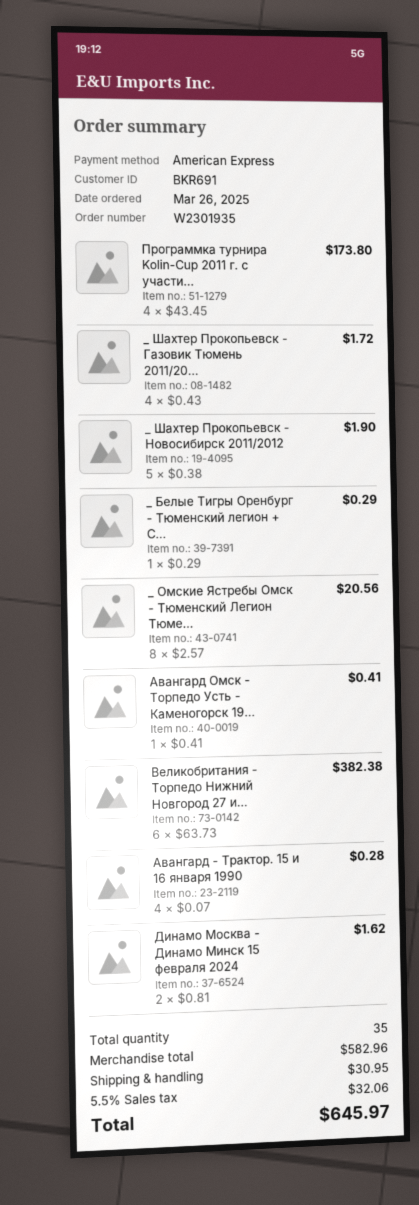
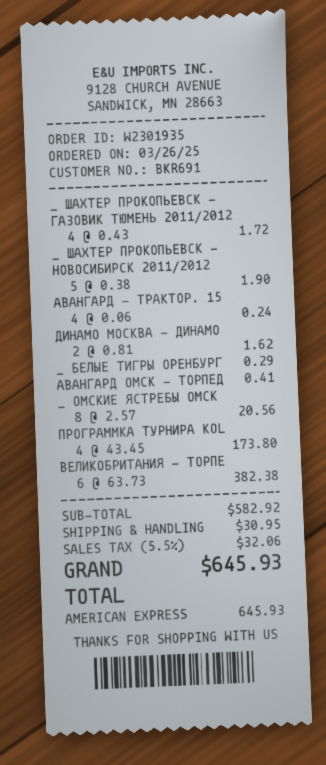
Авангард - Трактор. 15 и 16 января 1990: 4 x 0.07 = 0.28 -> 4 x 0.06 = 0.24
subtotal: 582.96 -> 582.92
total: 645.97 -> 645.93

